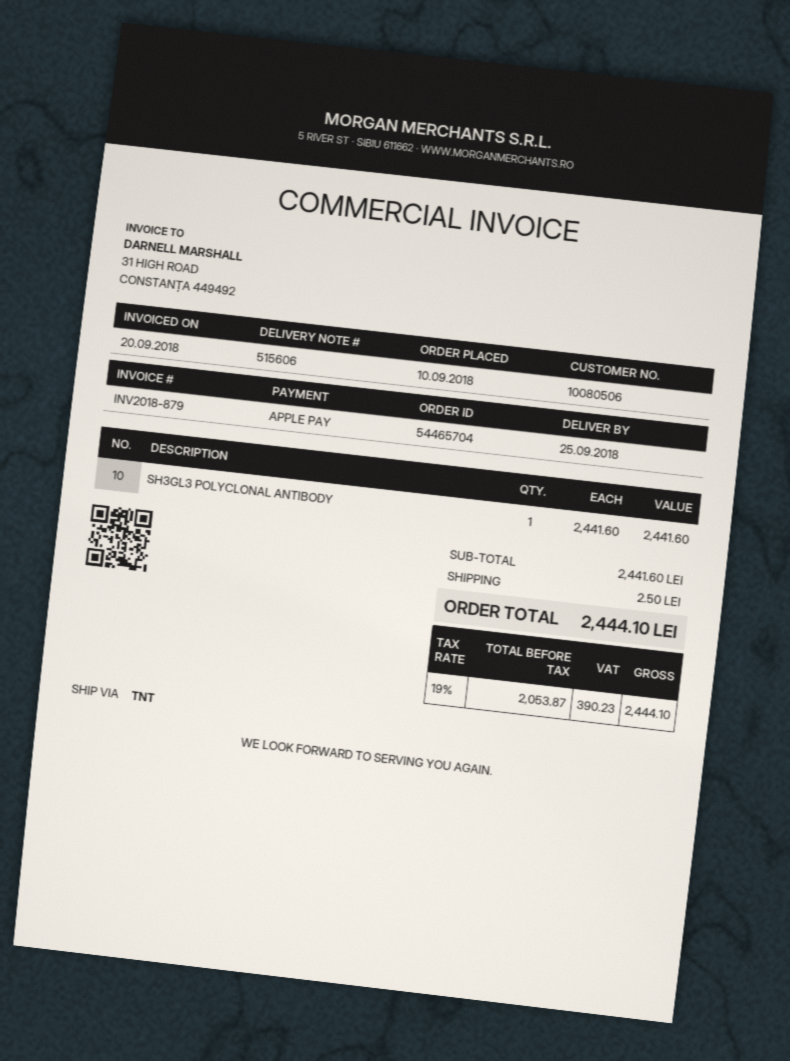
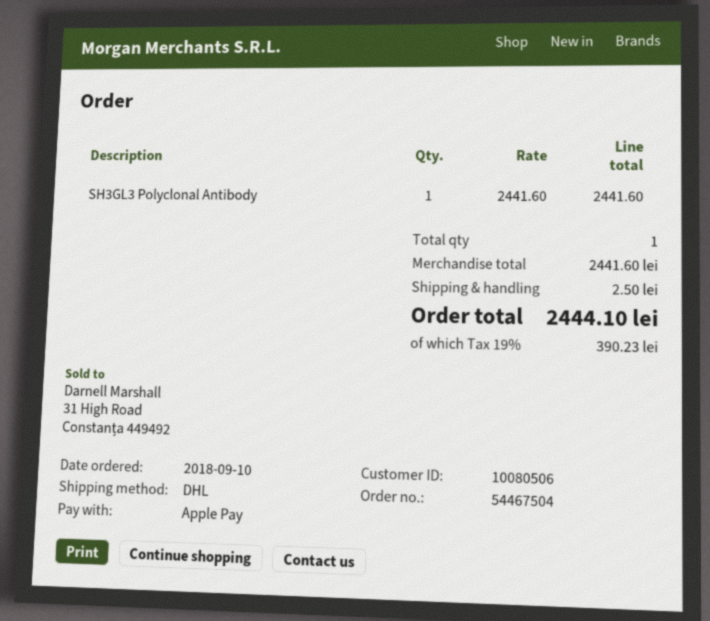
order number: 54465704 -> 54467504
shipping method: TNT -> DHL

